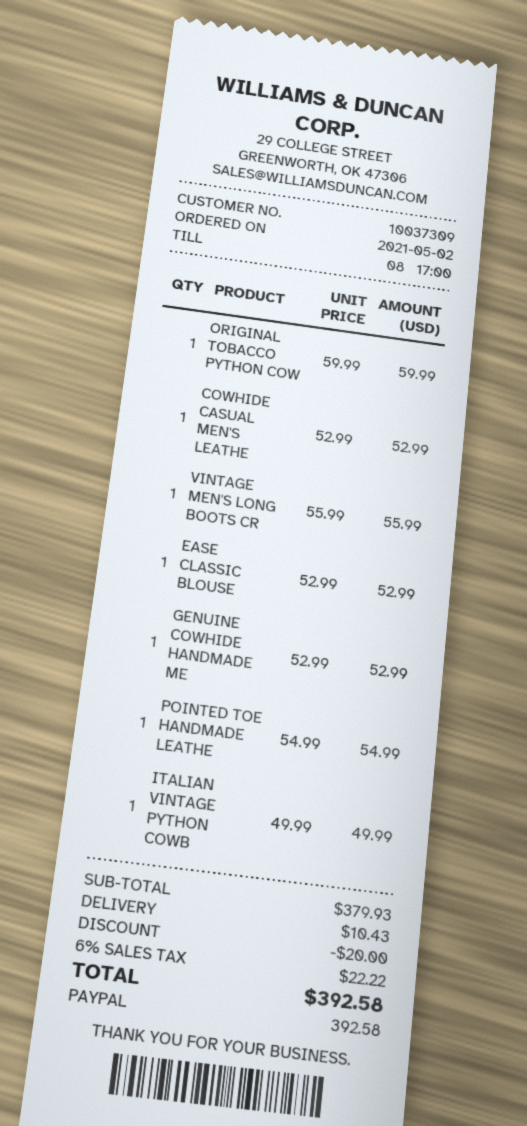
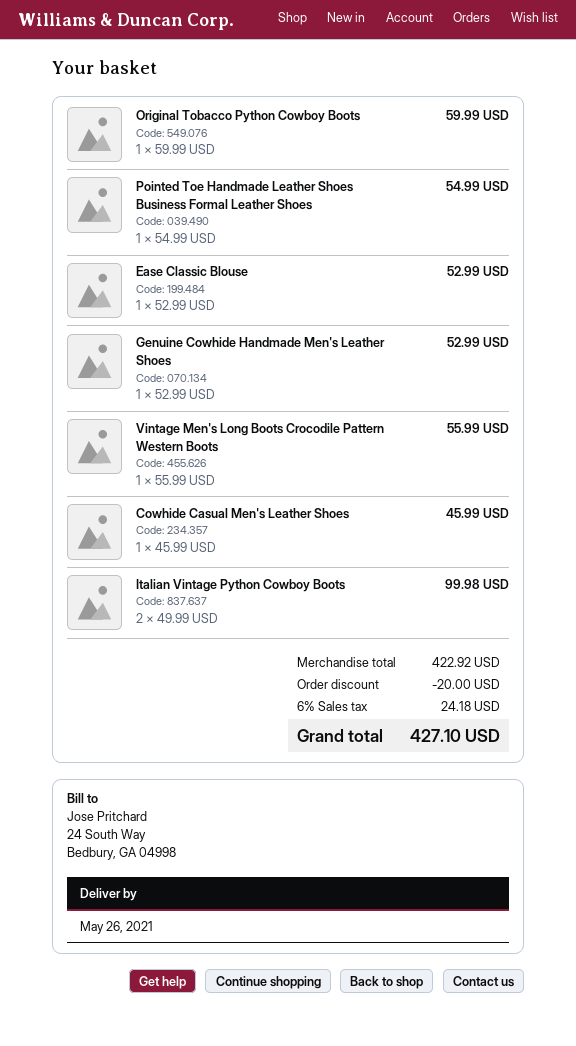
COWHIDE CASUAL MEN'S LEATHE: 1 x 52.99 = 52.99 -> 1 x 45.99 = 45.99
ITALIAN VINTAGE PYTHON COWB: 1 x 49.99 = 49.99 -> 2 x 49.99 = 99.98
subtotal: 379.93 -> 422.92
shipping: 10.43 -> none
tax: 6% = 22.22 -> 6% = 24.18
total: 392.58 -> 427.10

